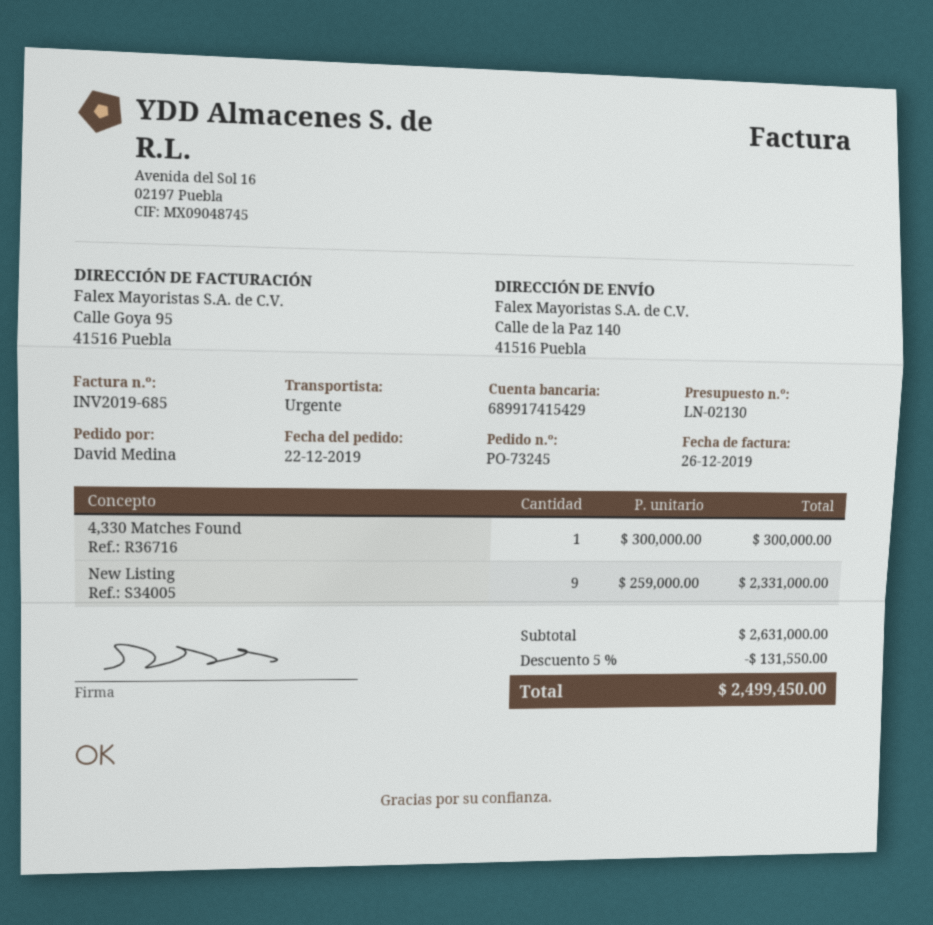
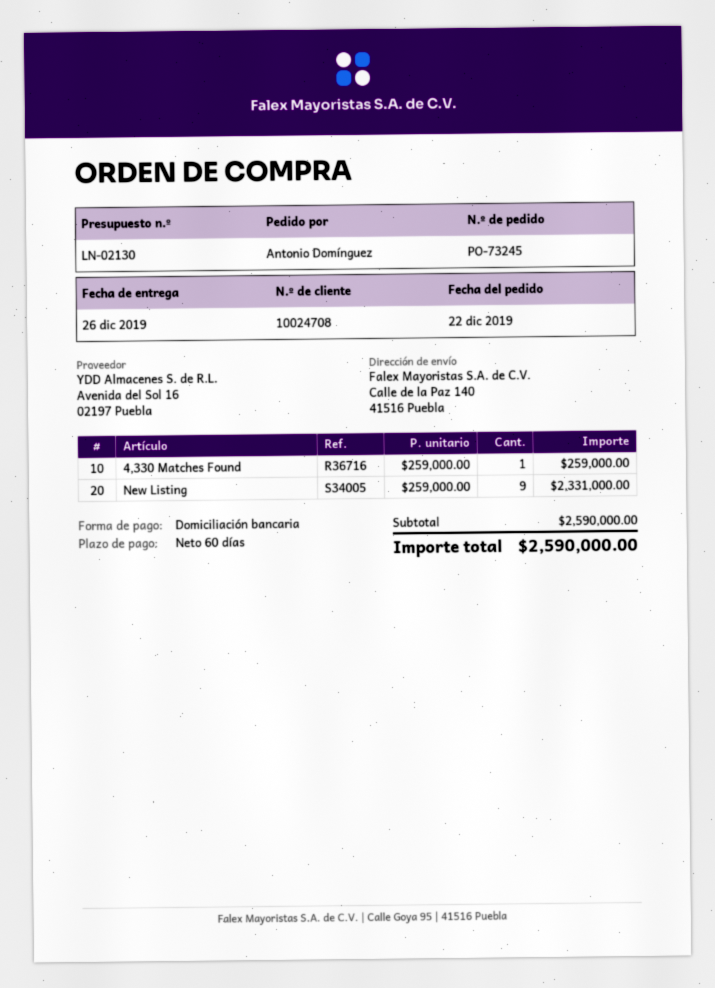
ordered by: David Medina -> Antonio Domínguez
4,330 Matches Found: 1 x 300000.00 = 300000.00 -> 1 x 259000.00 = 259000.00
subtotal: 2631000.00 -> 2590000.00
discount: 5% = 131550.00 -> none
total: 2499450.00 -> 2590000.00

